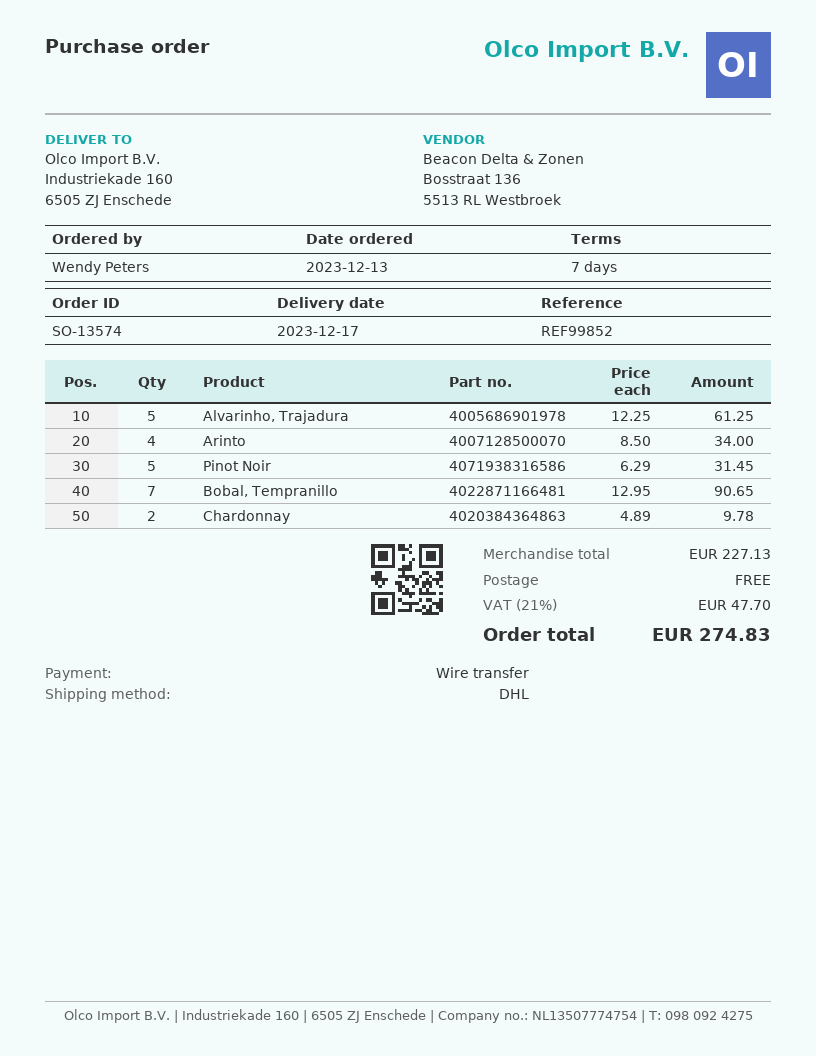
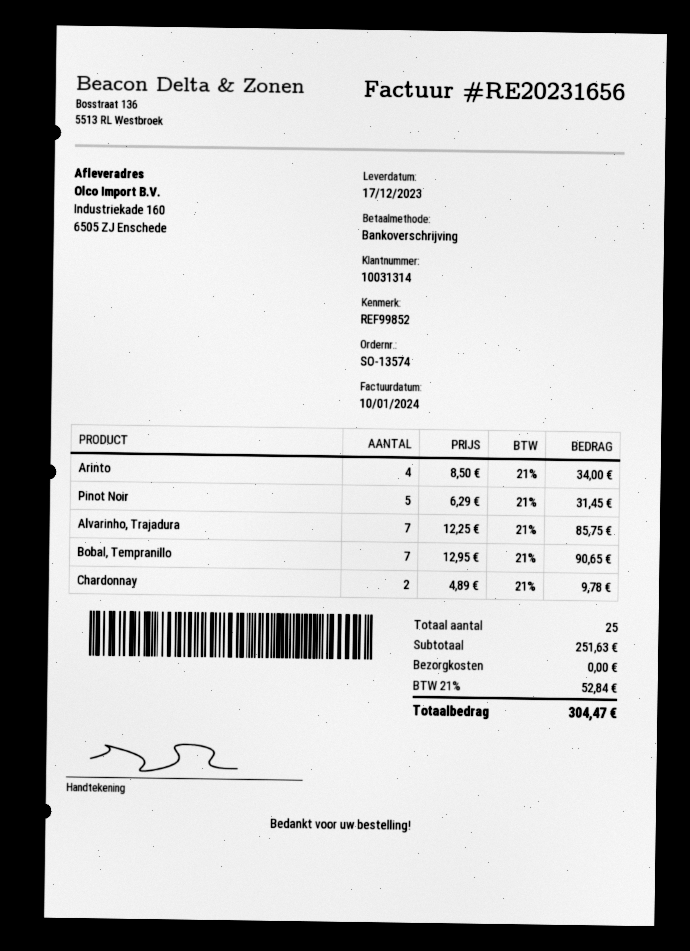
Alvarinho, Trajadura: 5 x 12.25 = 61.25 -> 7 x 12.25 = 85.75
subtotal: 227.13 -> 251.63
tax: 21% = 47.70 -> 21% = 52.84
total: 274.83 -> 304.47

